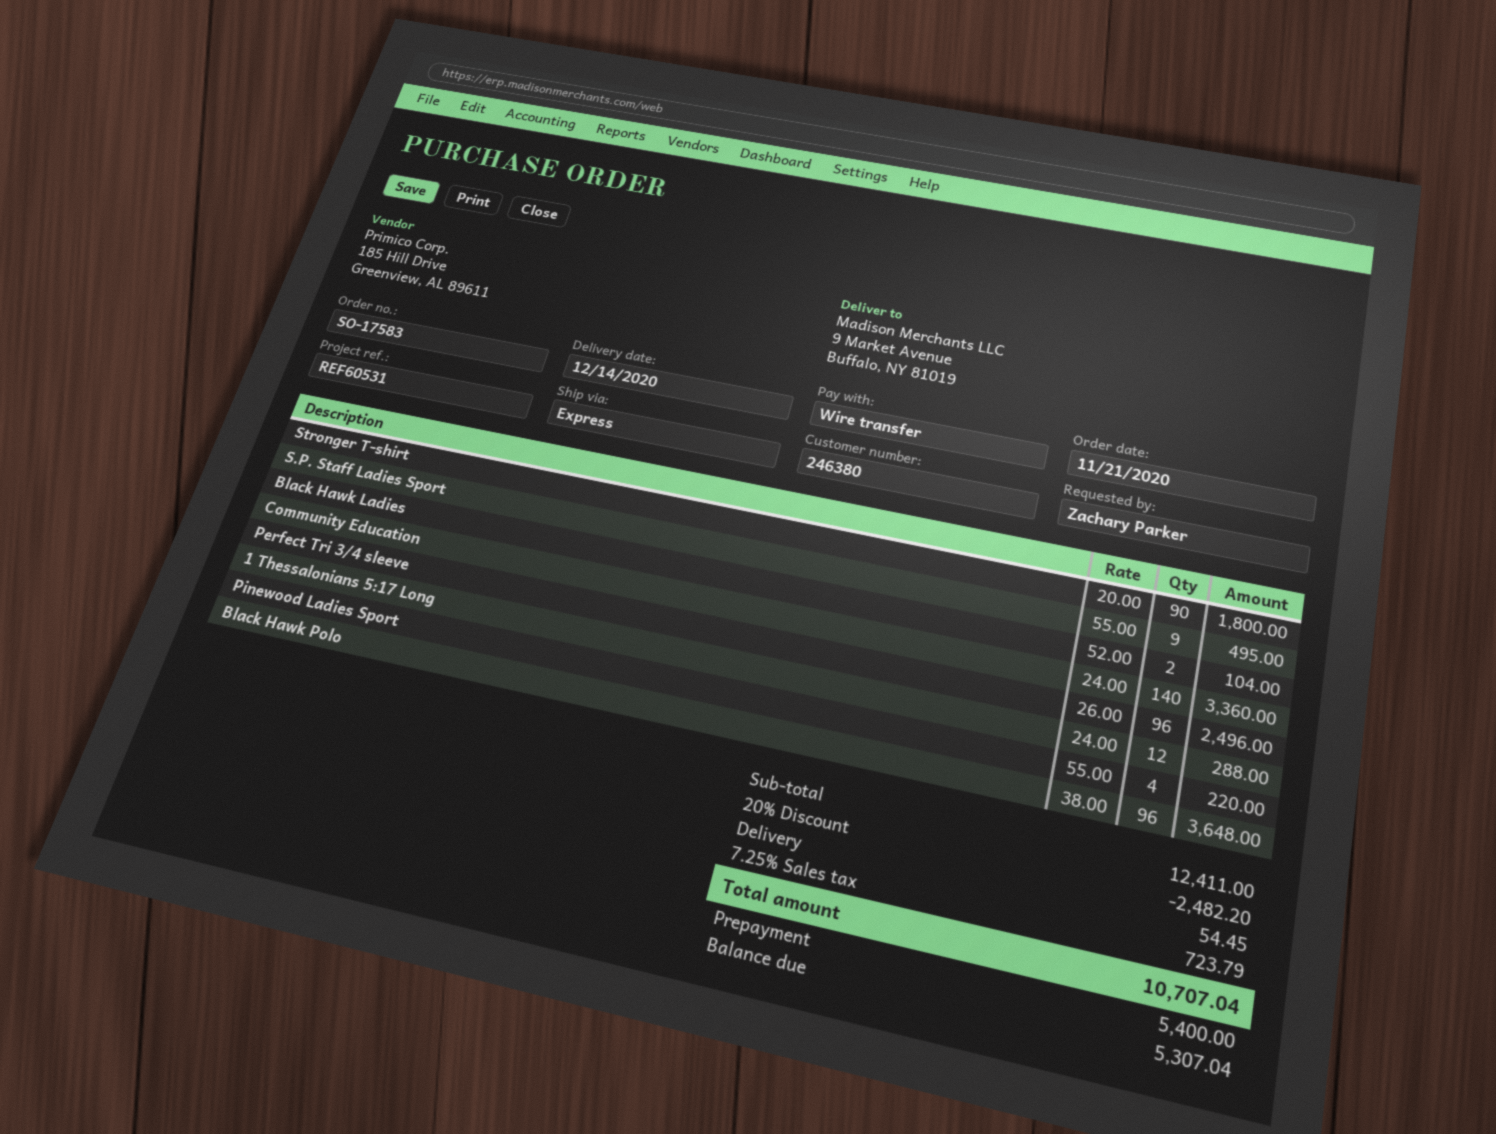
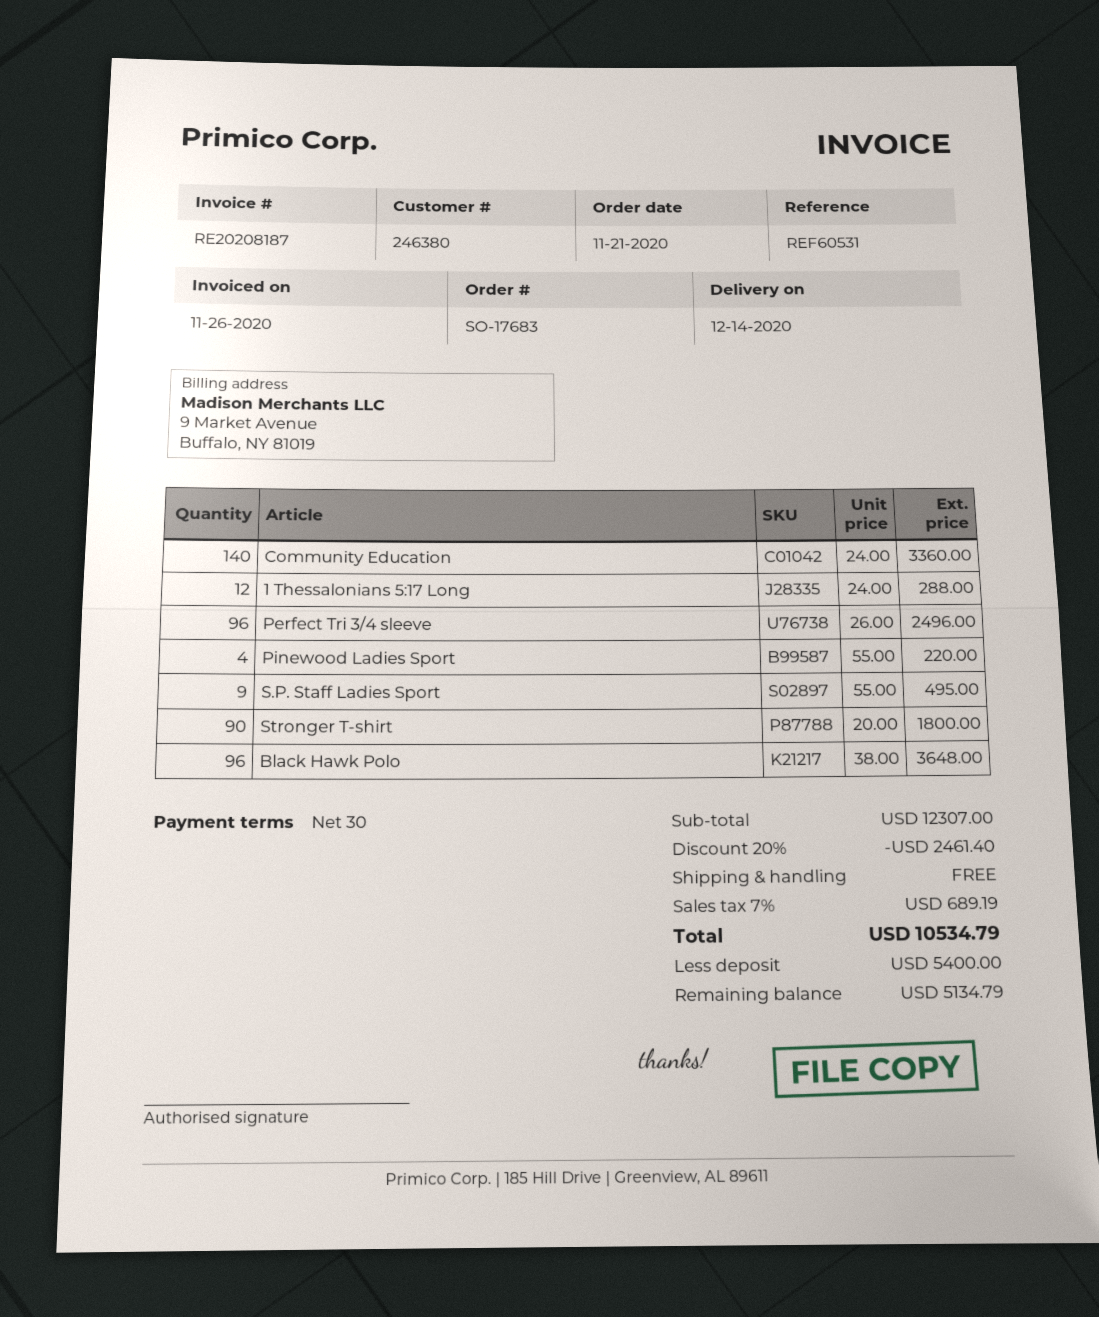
order number: SO-17583 -> SO-17683
Black Hawk Ladies: 2 x 52.00 = 104.00 -> none
subtotal: 12411.00 -> 12307.00
discount: 20% = 2482.20 -> 20% = 2461.40
shipping: 54.45 -> 0.00
tax: 7.25% = 723.79 -> 7% = 689.19
total: 10707.04 -> 10534.79
balance: 5307.04 -> 5134.79

